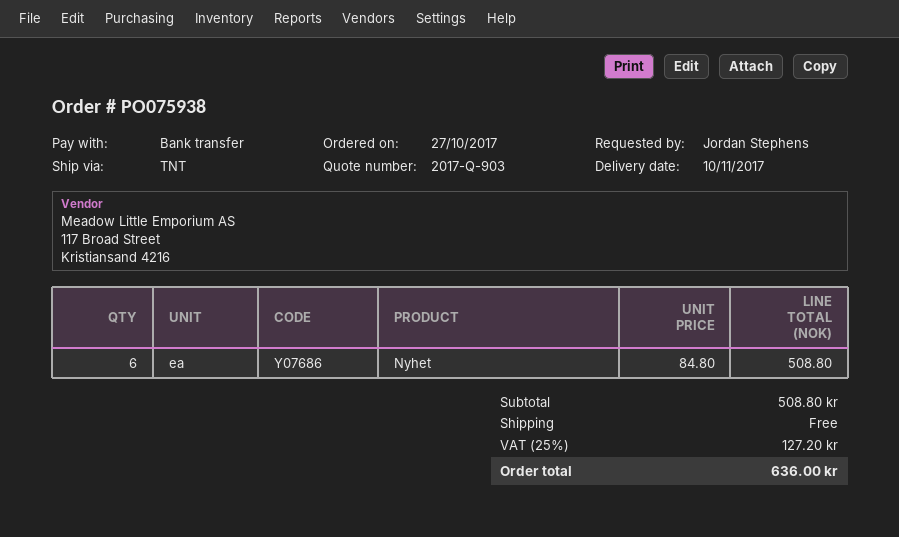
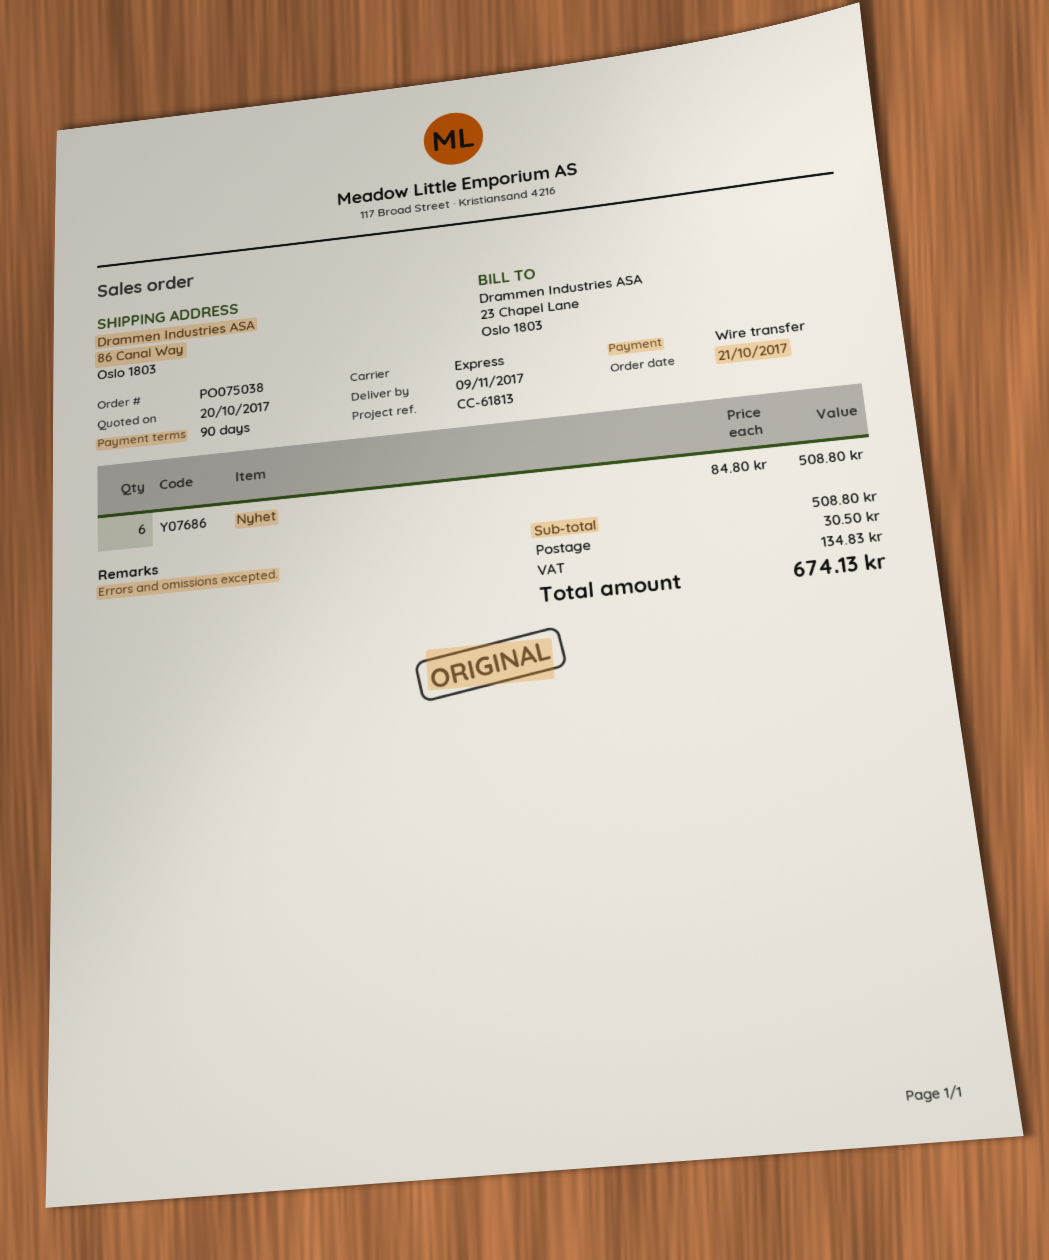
order number: PO075938 -> PO075038
order date: 2017-10-27 -> 2017-10-21
delivery date: 2017-11-10 -> 2017-11-09
shipping method: TNT -> express
shipping: 0.00 -> 30.50
tax: 127.20 -> 134.83
total: 636.00 -> 674.13

